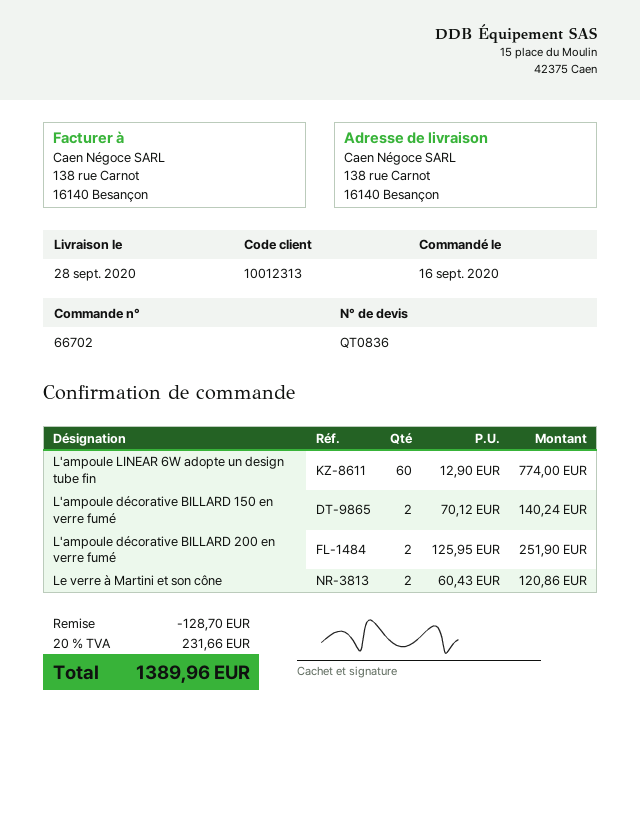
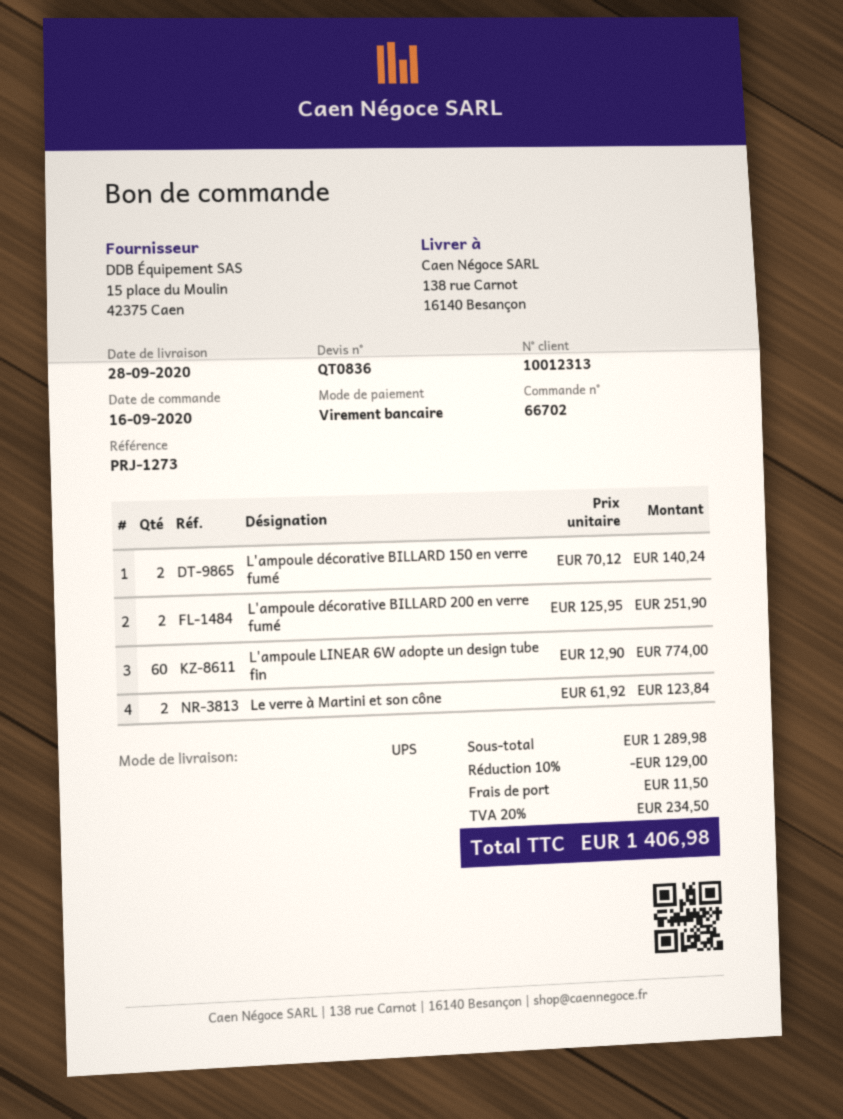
Le verre à Martini et son cône: 2 x 60.43 = 120.86 -> 2 x 61.92 = 123.84
discount: 128.70 -> 129.00
shipping: none -> 11.50
tax: 20% = 231.66 -> 20% = 234.50
total: 1389.96 -> 1406.98

